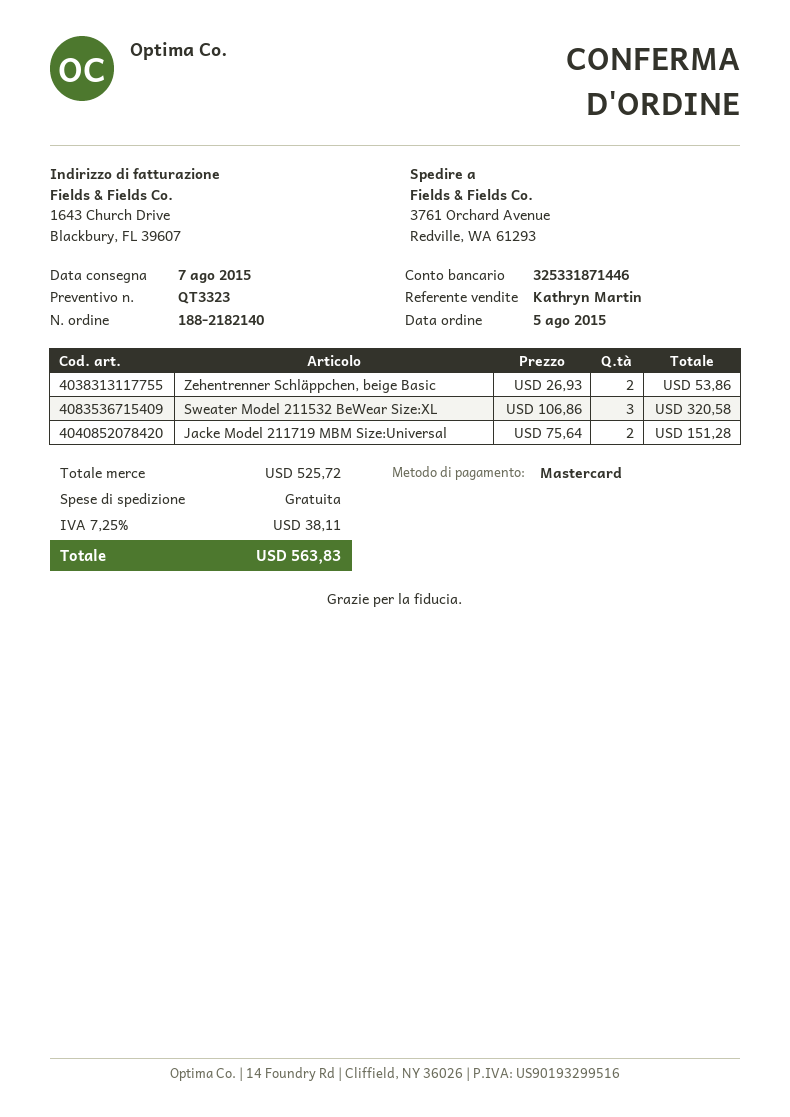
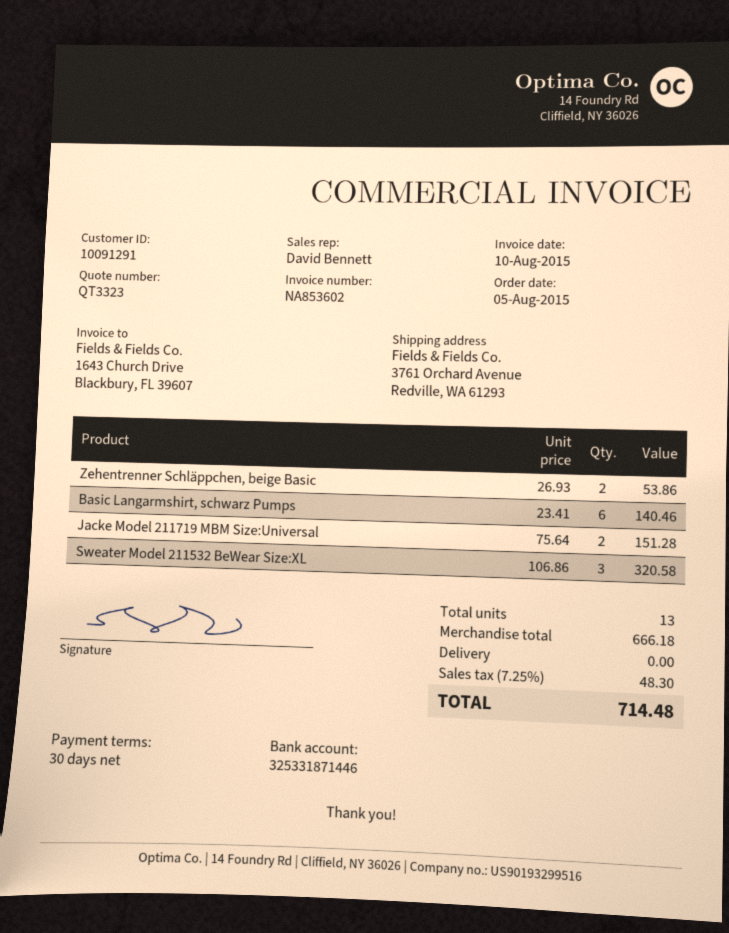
sales rep: Kathryn Martin -> David Bennett
Basic Langarmshirt, schwarz Pumps: none -> 6 x 23.41 = 140.46
subtotal: 525.72 -> 666.18
tax: 7.25% = 38.11 -> 7.25% = 48.30
total: 563.83 -> 714.48

